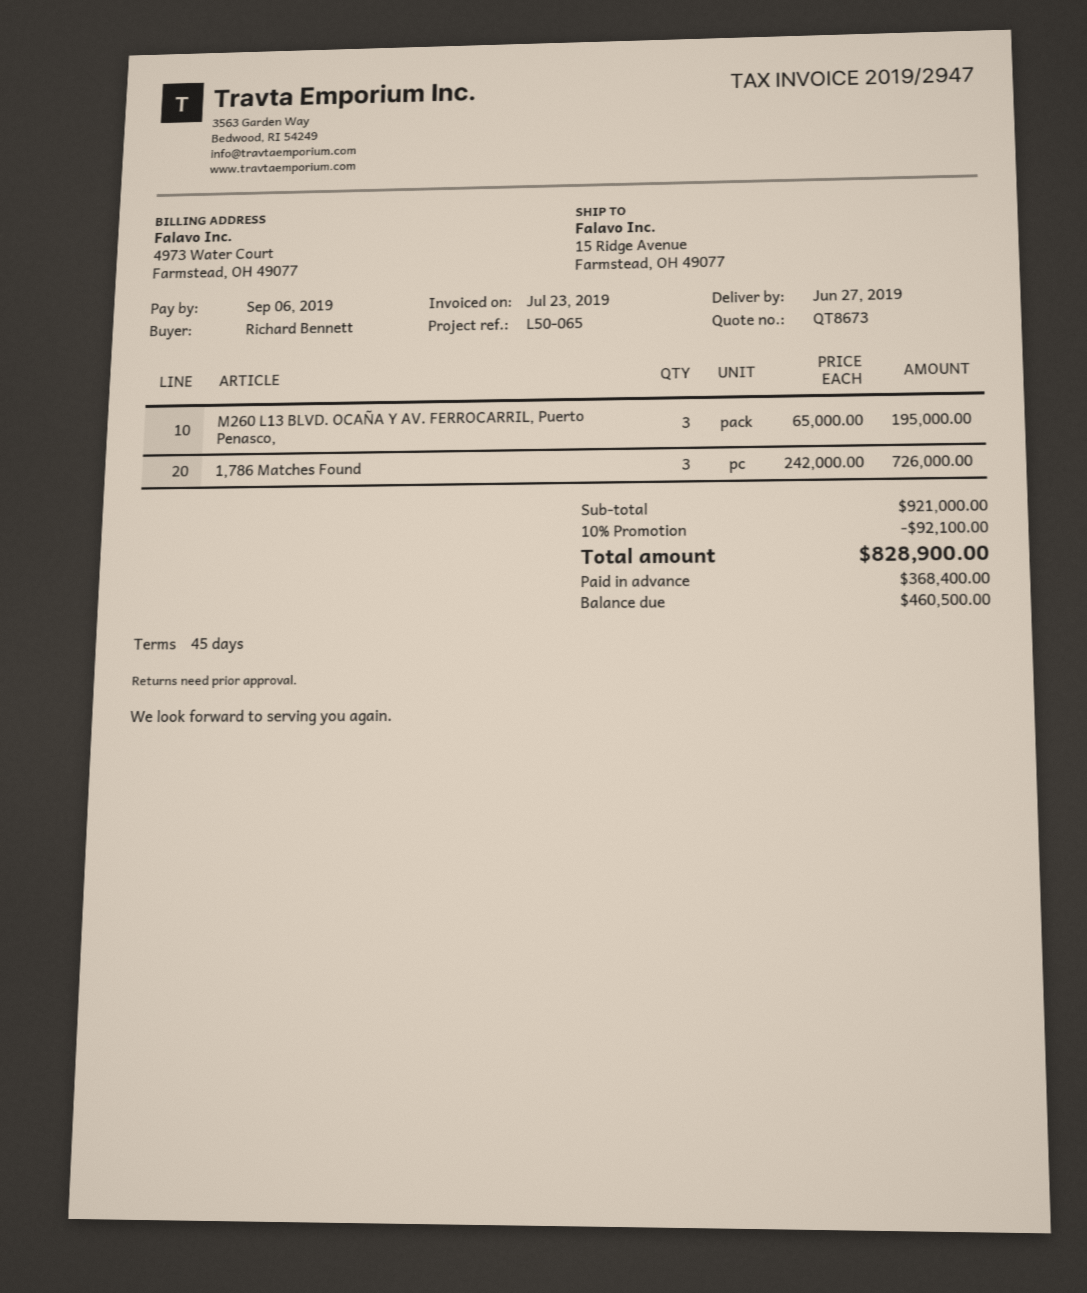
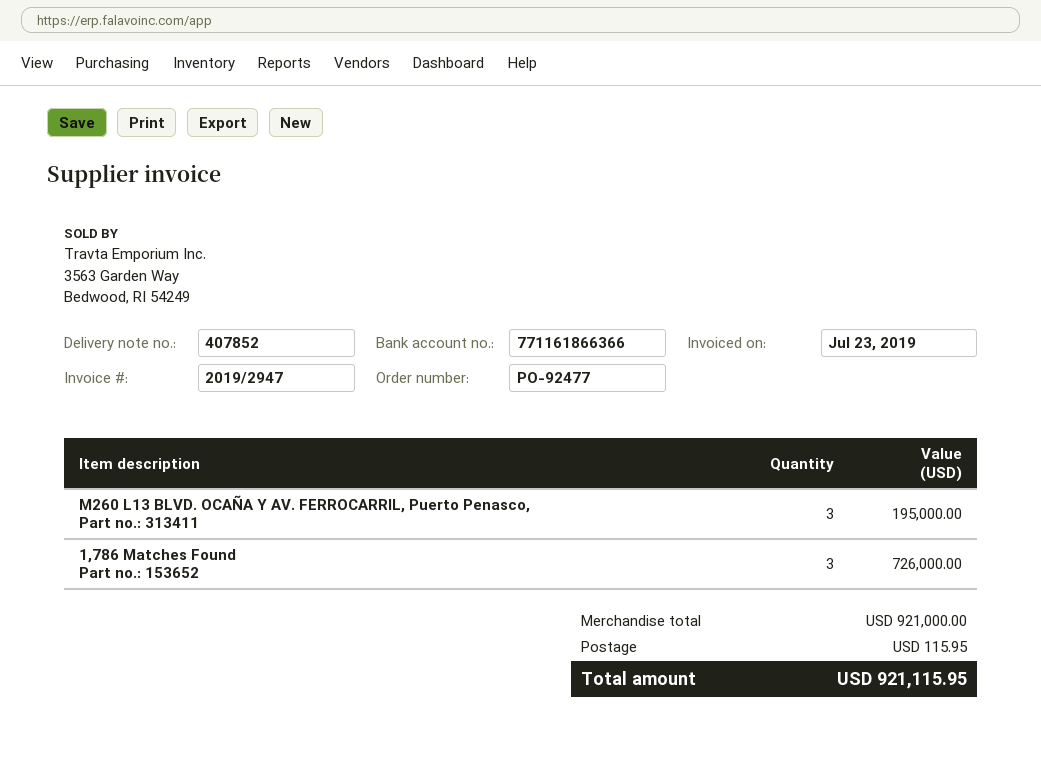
discount: 10% = 92100.00 -> none
shipping: none -> 115.95
total: 828900.00 -> 921115.95

